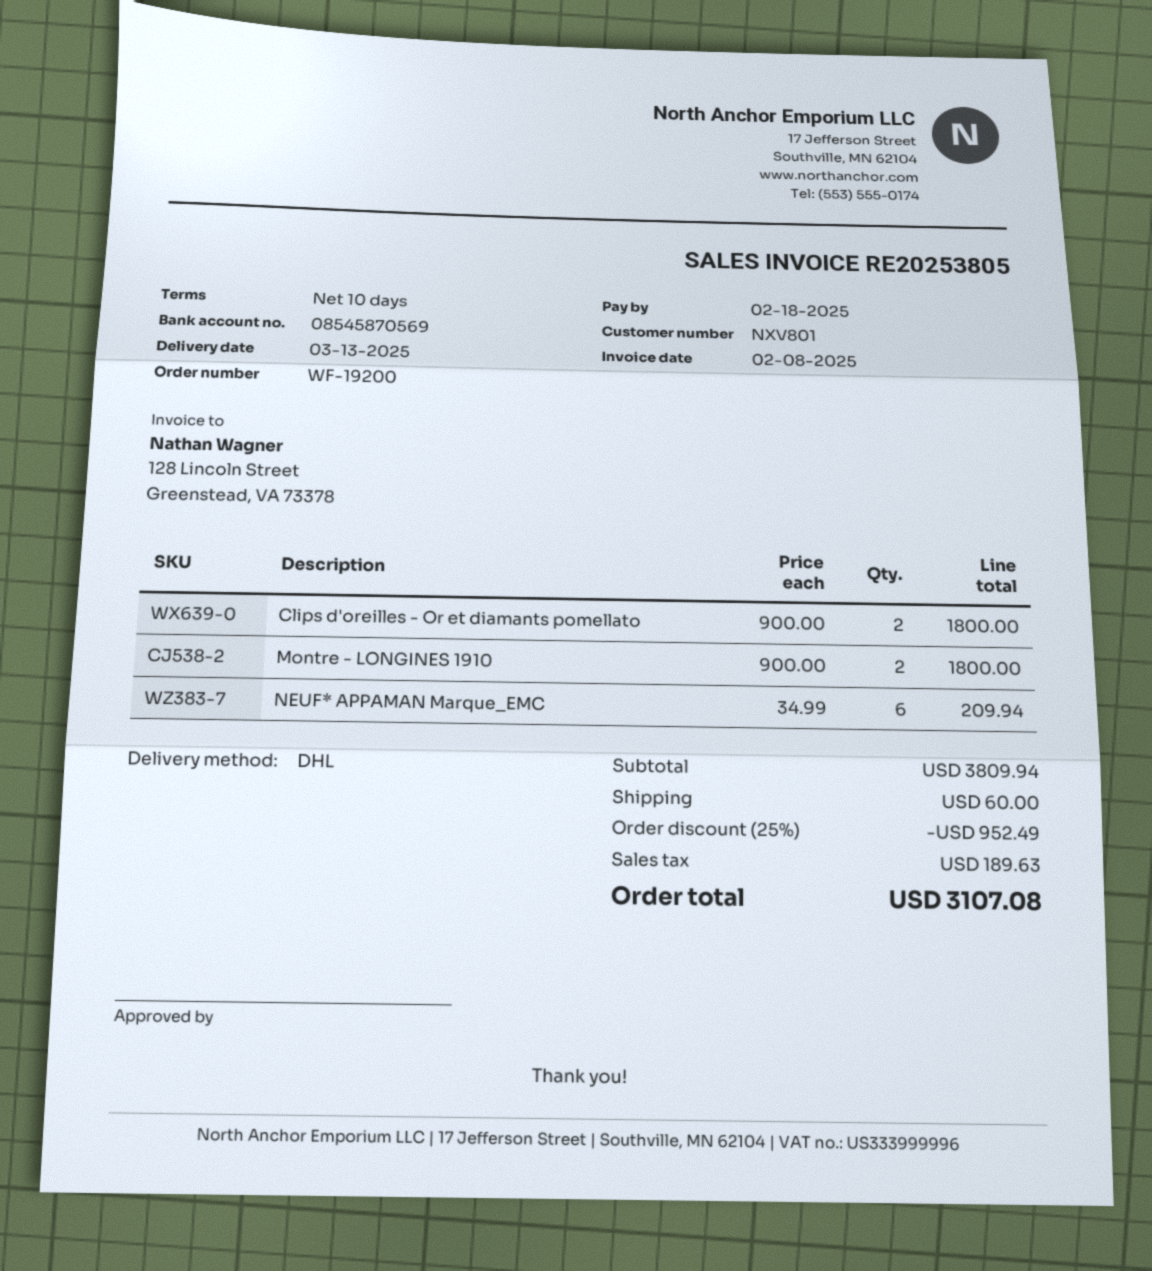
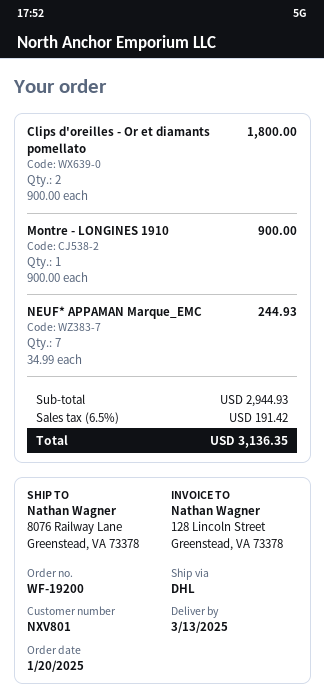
Montre - LONGINES 1910: 2 x 900.00 = 1800.00 -> 1 x 900.00 = 900.00
NEUF* APPAMAN Marque_EMC: 6 x 34.99 = 209.94 -> 7 x 34.99 = 244.93
subtotal: 3809.94 -> 2944.93
discount: 25% = 952.49 -> none
shipping: 60.00 -> none
tax: 189.63 -> 191.42
total: 3107.08 -> 3136.35

